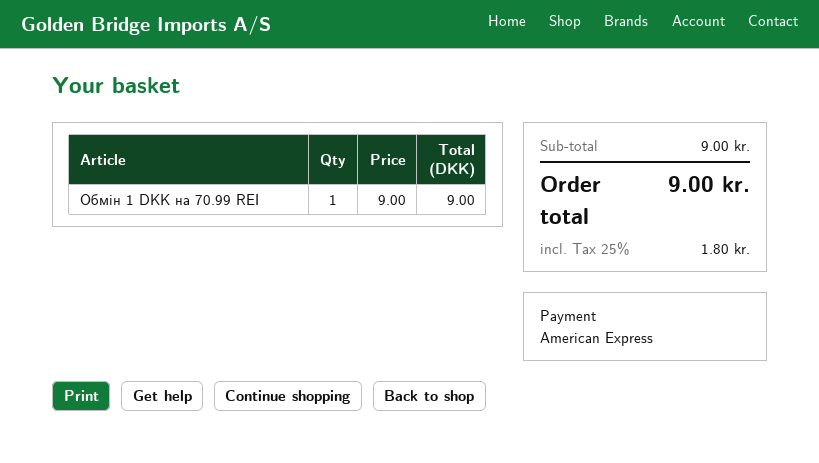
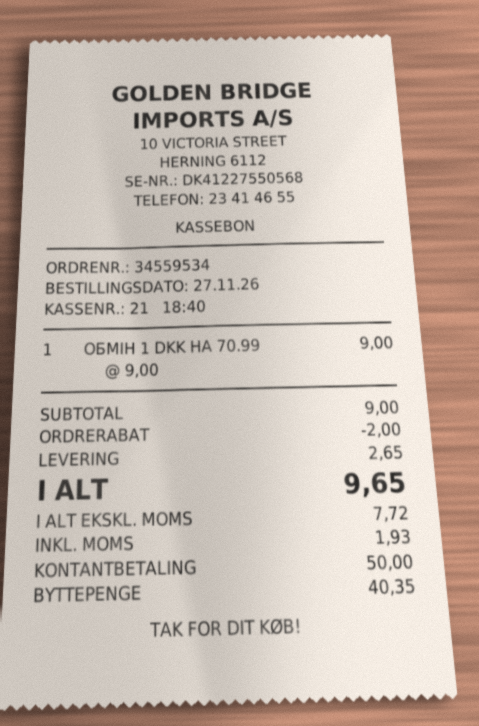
payment method: American Express -> cash
discount: none -> 2.00
shipping: none -> 2.65
tax: 1.80 -> 1.93
total: 9.00 -> 9.65

